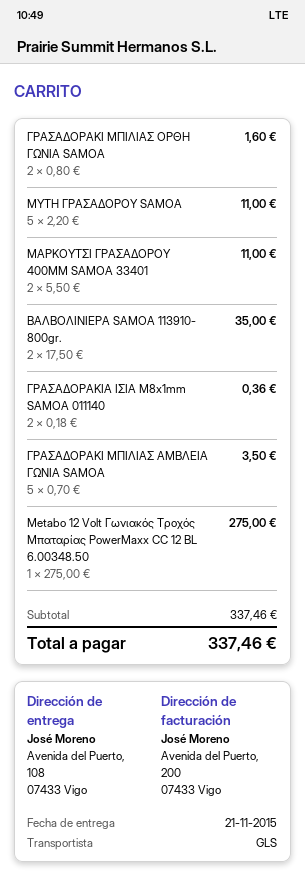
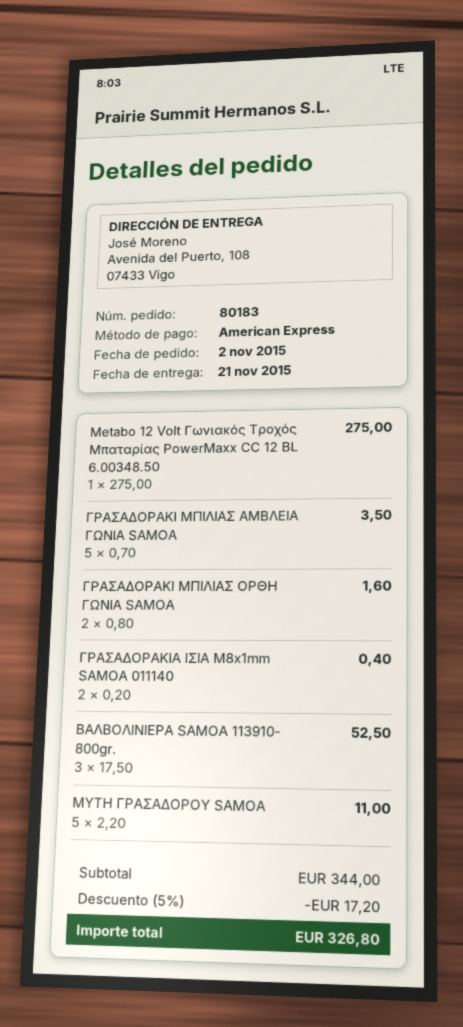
ΜΑΡΚΟΥΤΣΙ ΓΡΑΣΑΔΟΡΟΥ 400MM SAMOA 33401: 2 x 5.50 = 11.00 -> none
ΒΑΛΒΟΛΙΝΙΕΡΑ SAMOA 113910- 800gr.: 2 x 17.50 = 35.00 -> 3 x 17.50 = 52.50
ΓΡΑΣΑΔΟΡΑΚΙΑ ΙΣΙΑ M8x1mm SAMOA 011140: 2 x 0.18 = 0.36 -> 2 x 0.20 = 0.40
subtotal: 337.46 -> 344.00
discount: none -> 5% = 17.20
total: 337.46 -> 326.80

